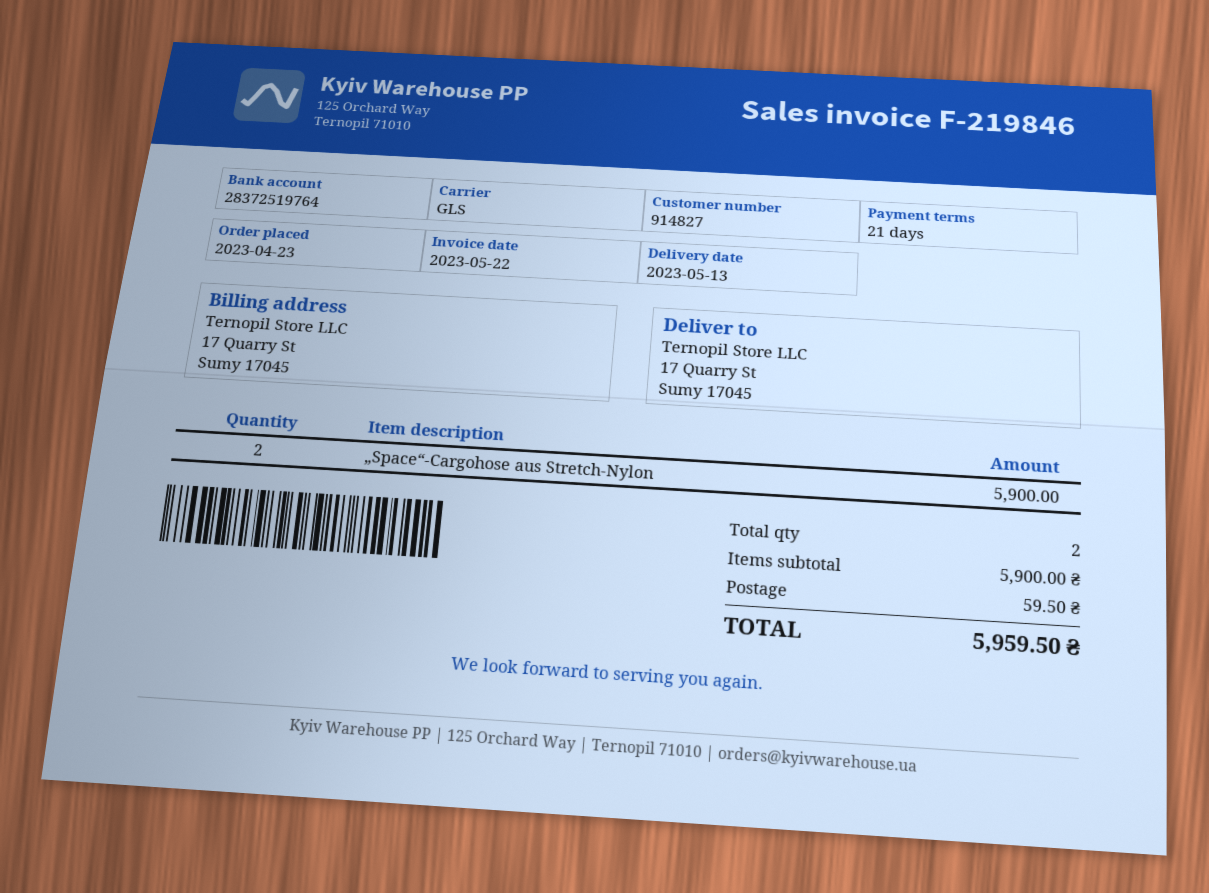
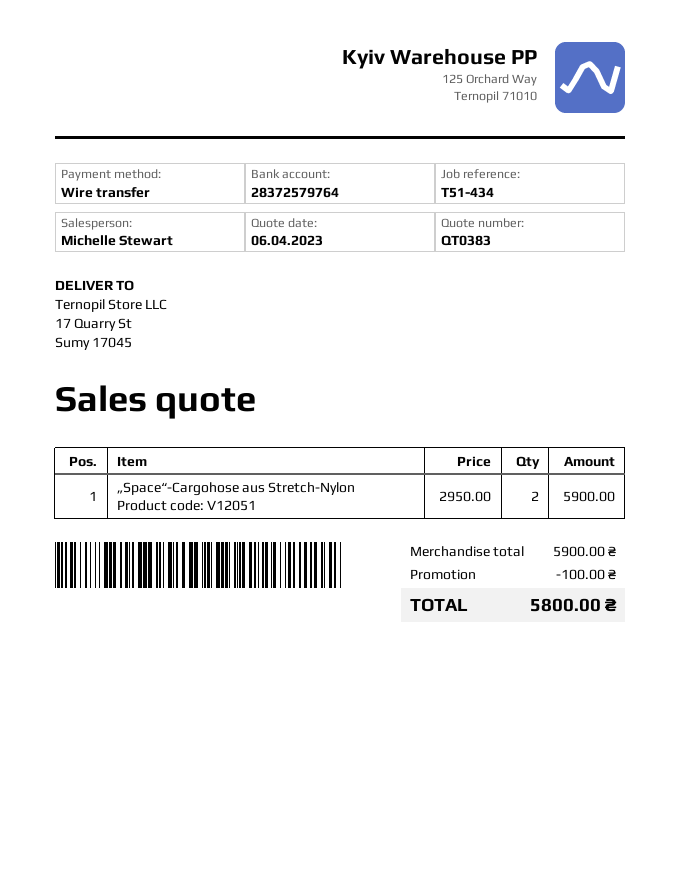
bank account: 28372519764 -> 28372579764
discount: none -> 100.00
shipping: 59.50 -> none
total: 5959.50 -> 5800.00

